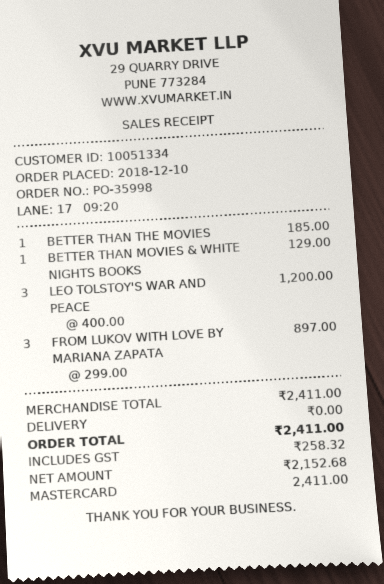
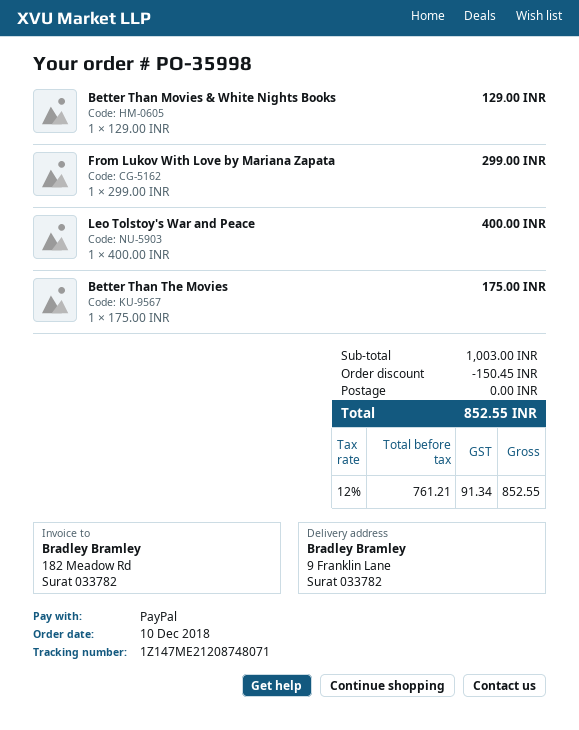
payment method: Mastercard -> PayPal
BETTER THAN THE MOVIES: 1 x 185.00 = 185.00 -> 1 x 175.00 = 175.00
LEO TOLSTOY'S WAR AND PEACE: 3 x 400.00 = 1200.00 -> 1 x 400.00 = 400.00
FROM LUKOV WITH LOVE BY MARIANA ZAPATA: 3 x 299.00 = 897.00 -> 1 x 299.00 = 299.00
subtotal: 2411.00 -> 1003.00
discount: none -> 150.45
net: 2152.68 -> 761.21
tax: 258.32 -> 91.34
total: 2411.00 -> 852.55

